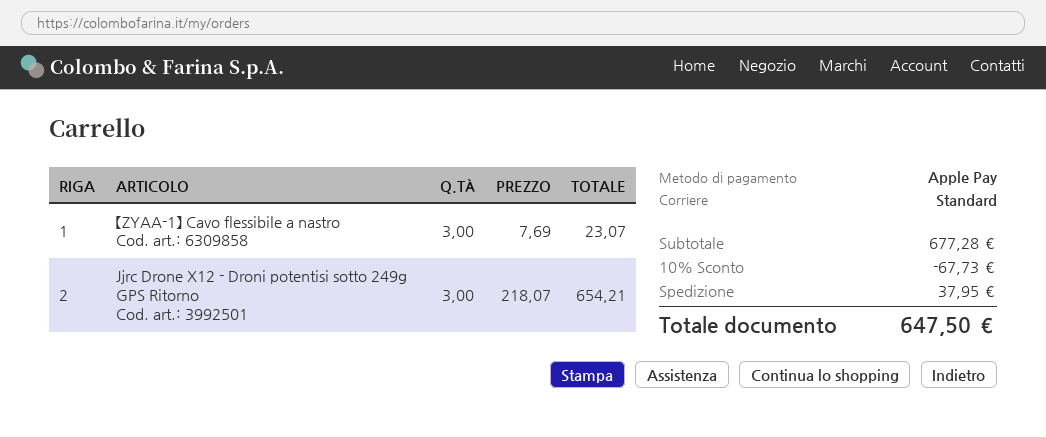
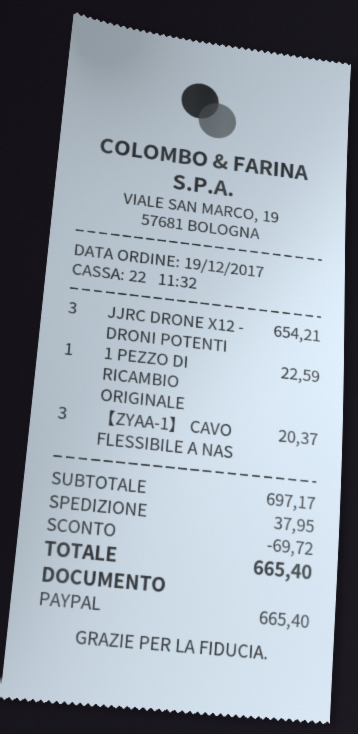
payment method: Apple Pay -> PayPal
【ZYAA-1】 Cavo flessibile a nastro: 3 for 23.07 -> 3 for 20.37
1 PEZZO DI RICAMBIO ORIGINALE: none -> 1 for 22.59
subtotal: 677.28 -> 697.17
discount: 67.73 -> 69.72
total: 647.50 -> 665.40

